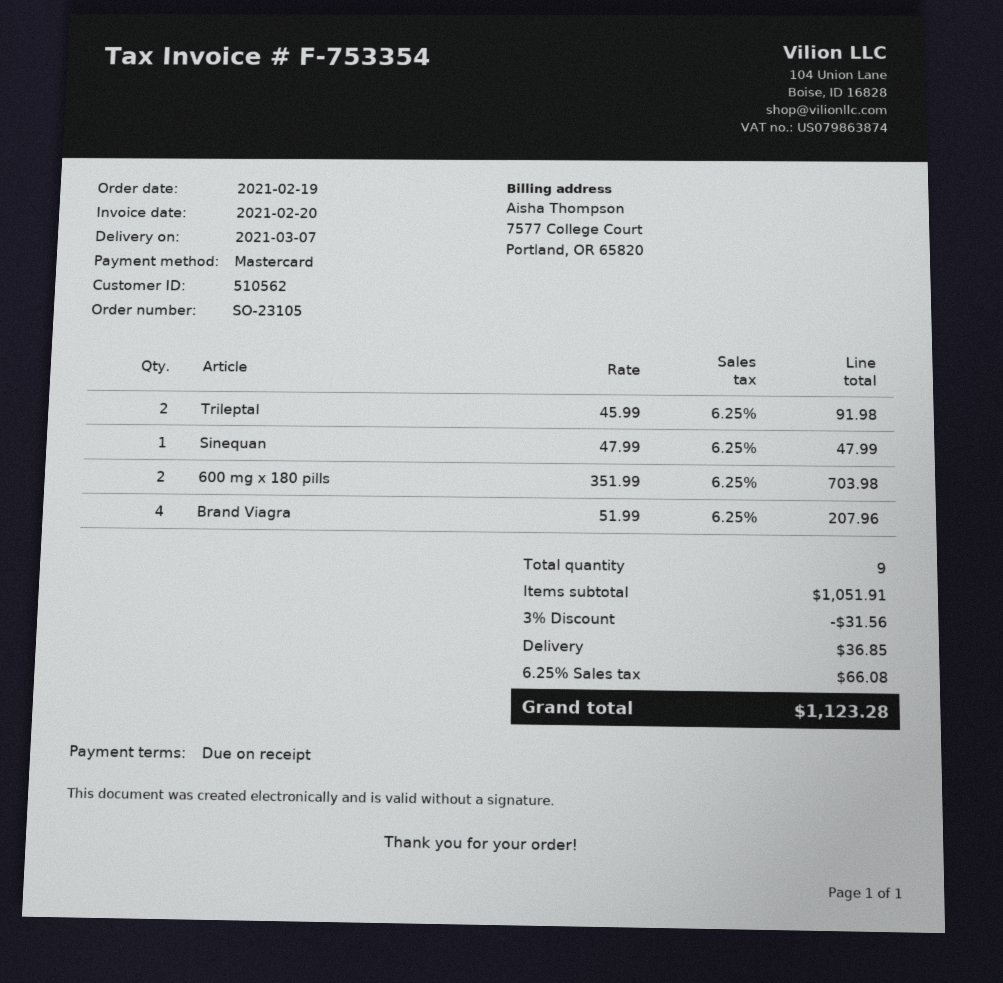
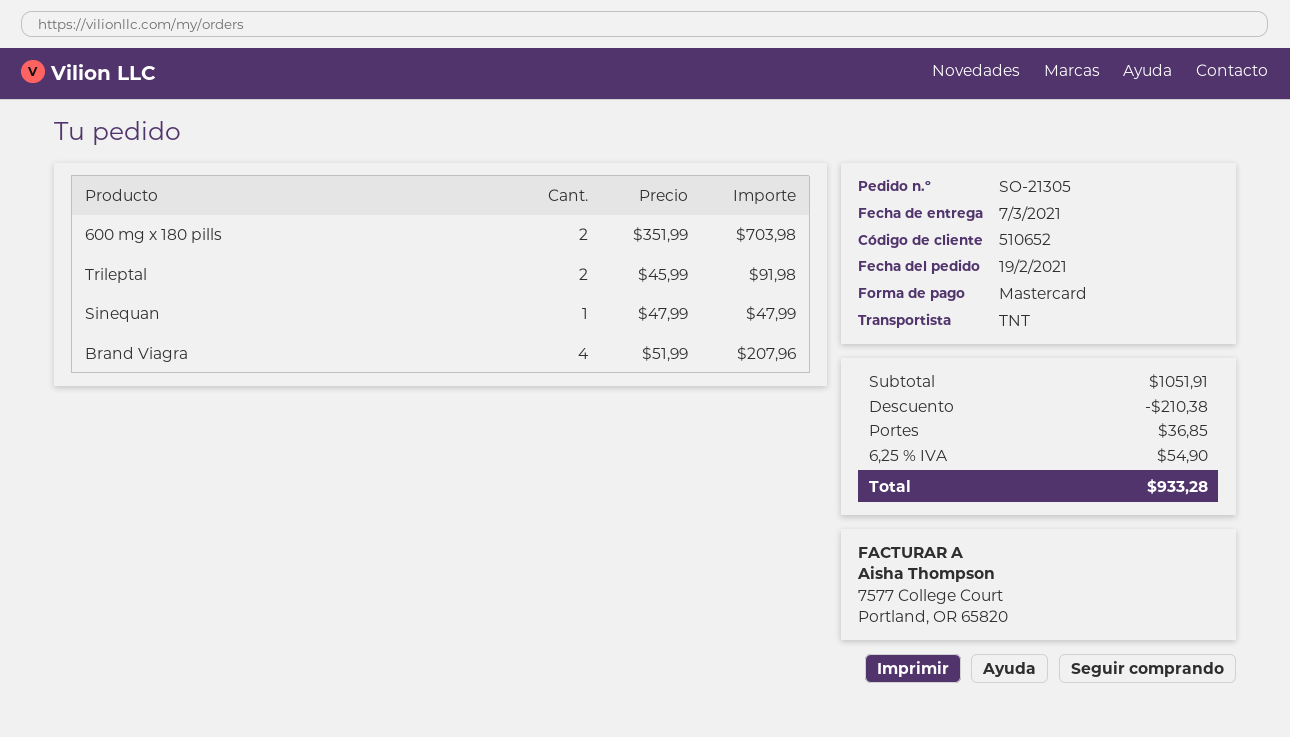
order number: SO-23105 -> SO-21305
customer number: 510562 -> 510652
discount: 31.56 -> 210.38
tax: 6.25% = 66.08 -> 6.25% = 54.90
total: 1123.28 -> 933.28

